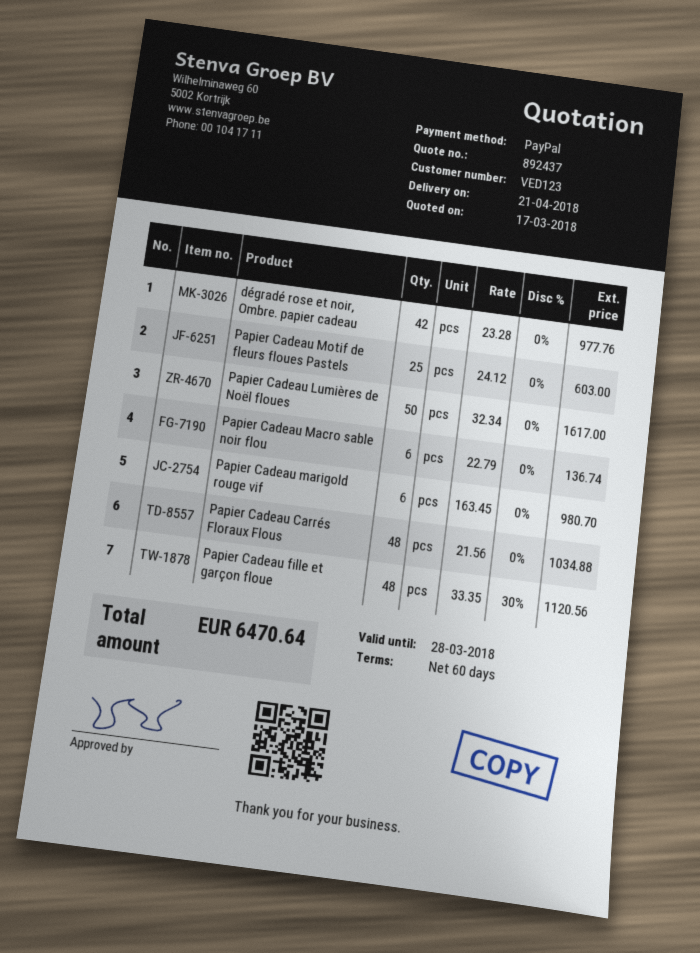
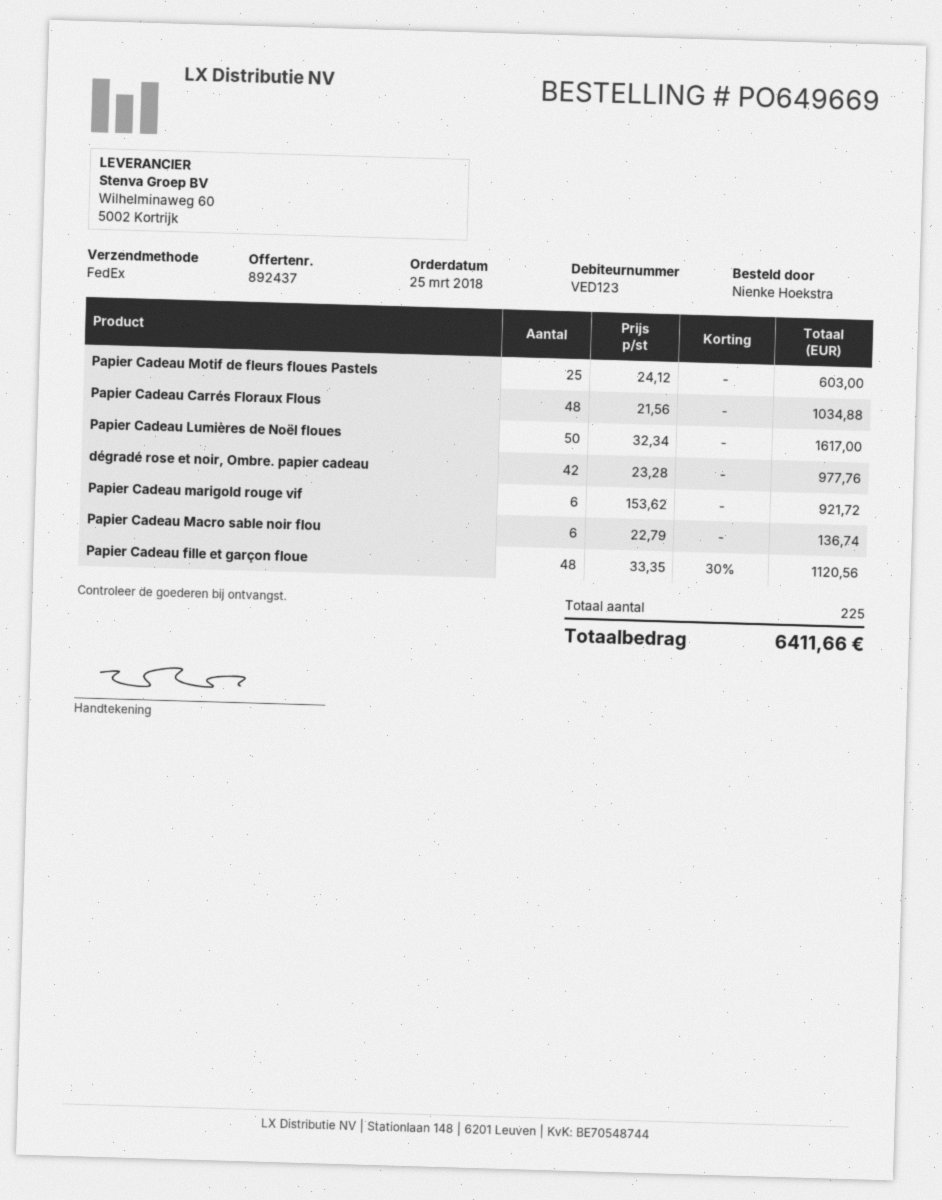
Papier Cadeau marigold rouge vif: 6 x 163.45 = 980.70 -> 6 x 153.62 = 921.72
total: 6470.64 -> 6411.66

